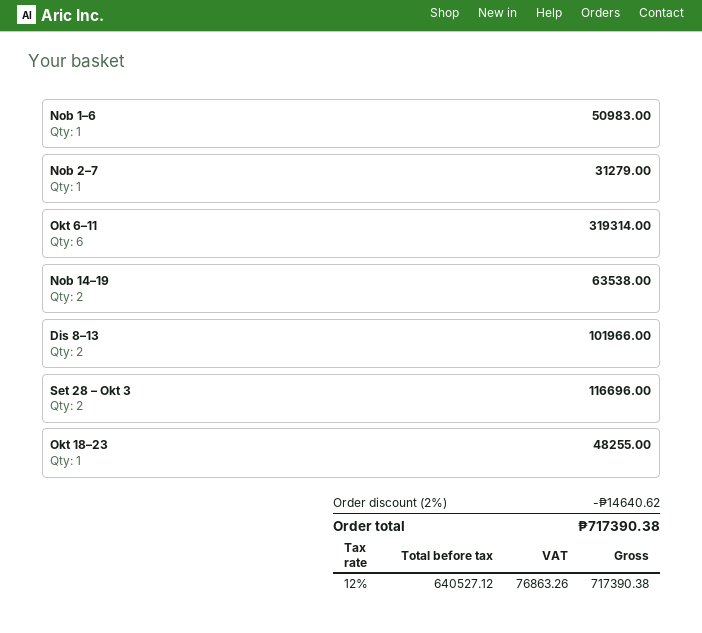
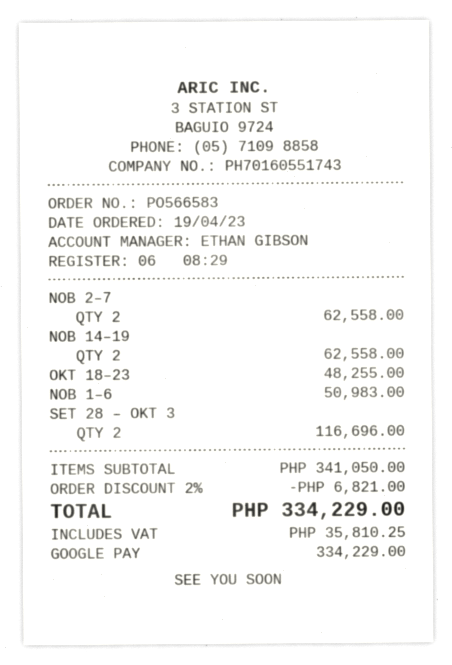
Nob 2–7: 1 for 31279.00 -> 2 for 62558.00
Okt 6–11: 6 for 319314.00 -> none
Nob 14–19: 2 for 63538.00 -> 2 for 62558.00
Dis 8–13: 2 for 101966.00 -> none
discount: 2% = 14640.62 -> 2% = 6821.00
tax: 76863.26 -> 35810.25
total: 717390.38 -> 334229.00

